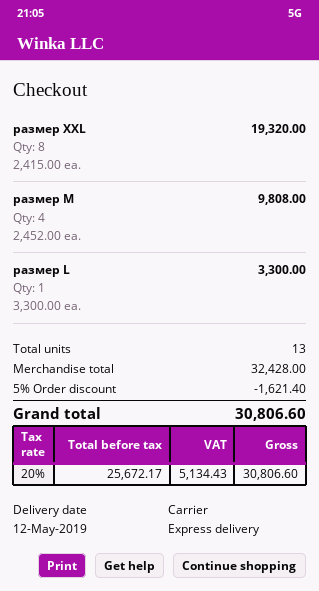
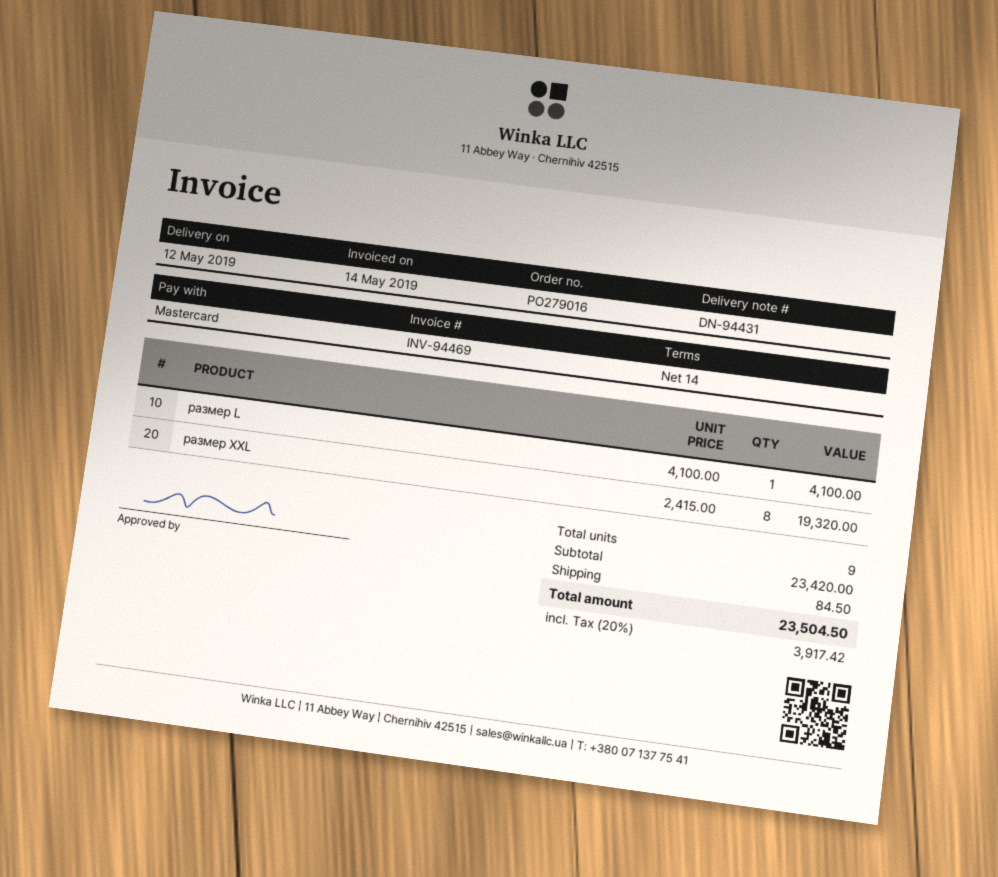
размер M: 4 x 2452.00 = 9808.00 -> none
размер L: 1 x 3300.00 = 3300.00 -> 1 x 4100.00 = 4100.00
total quantity: 13 -> 9
subtotal: 32428.00 -> 23420.00
discount: 5% = 1621.40 -> none
shipping: none -> 84.50
tax: 20% = 5134.43 -> 20% = 3917.42
total: 30806.60 -> 23504.50

